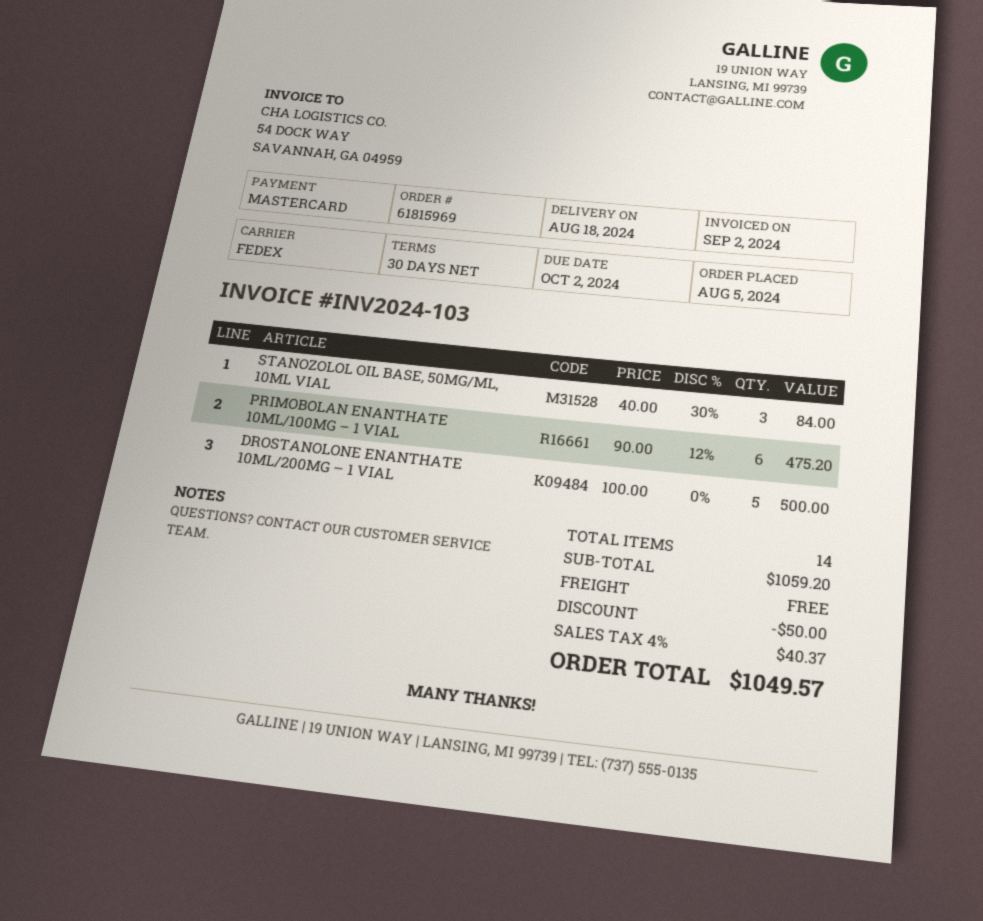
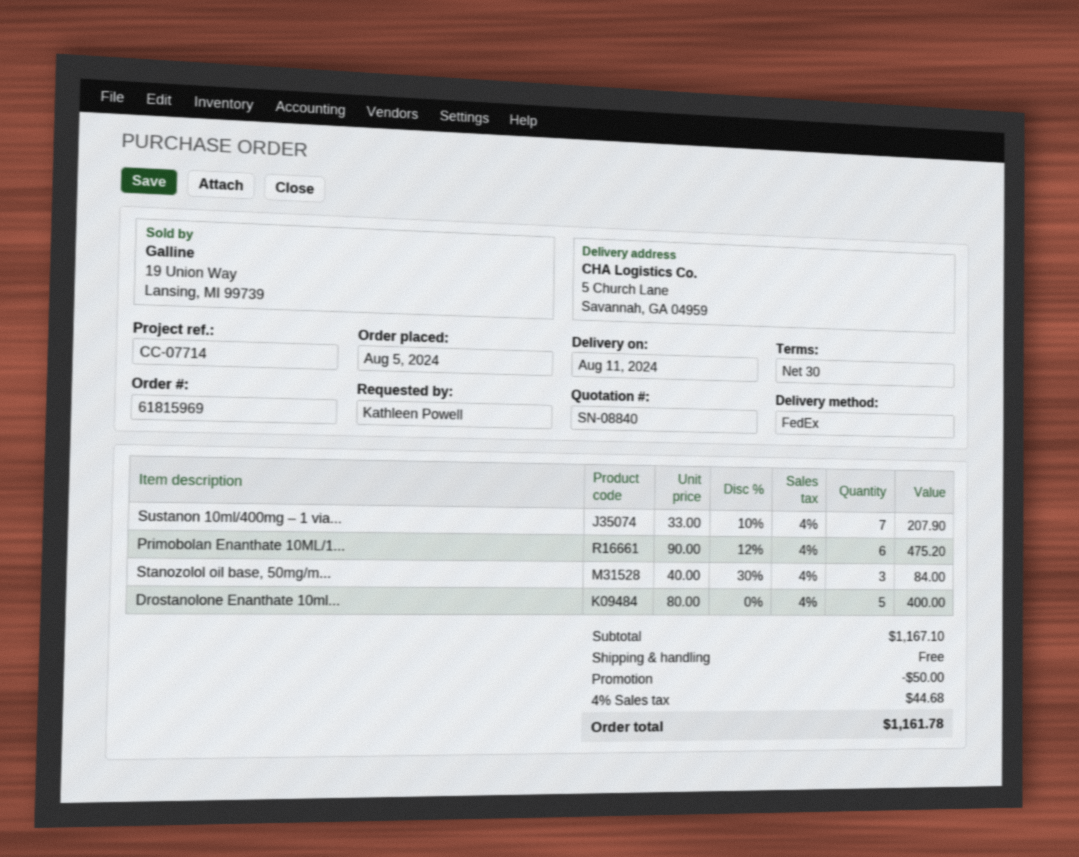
delivery date: 2024-08-18 -> 2024-08-11
DROSTANOLONE ENANTHATE 10ML/200MG – 1 VIAL: 5 x 100.00 = 500.00 -> 5 x 80.00 = 400.00
Sustanon 10ml/400mg – 1 via...: none -> 7 x 33.00 - 10% = 207.90
subtotal: 1059.20 -> 1167.10
tax: 4% = 40.37 -> 4% = 44.68
total: 1049.57 -> 1161.78

